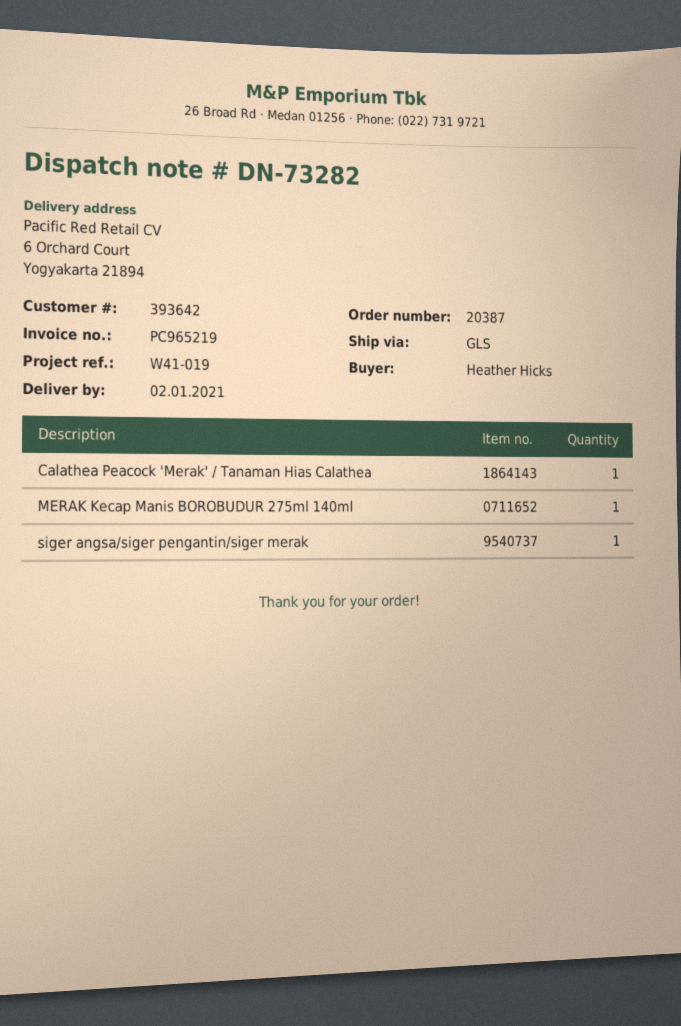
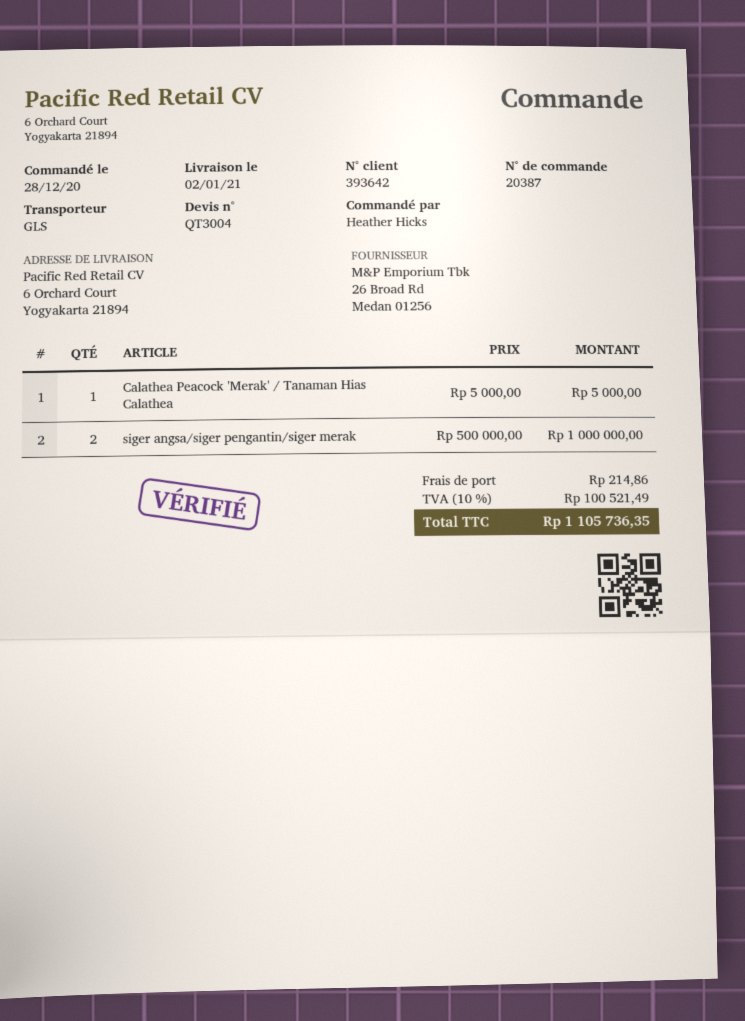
MERAK Kecap Manis BOROBUDUR 275ml 140ml: 1 -> none
siger angsa/siger pengantin/siger merak: 1 -> 2

